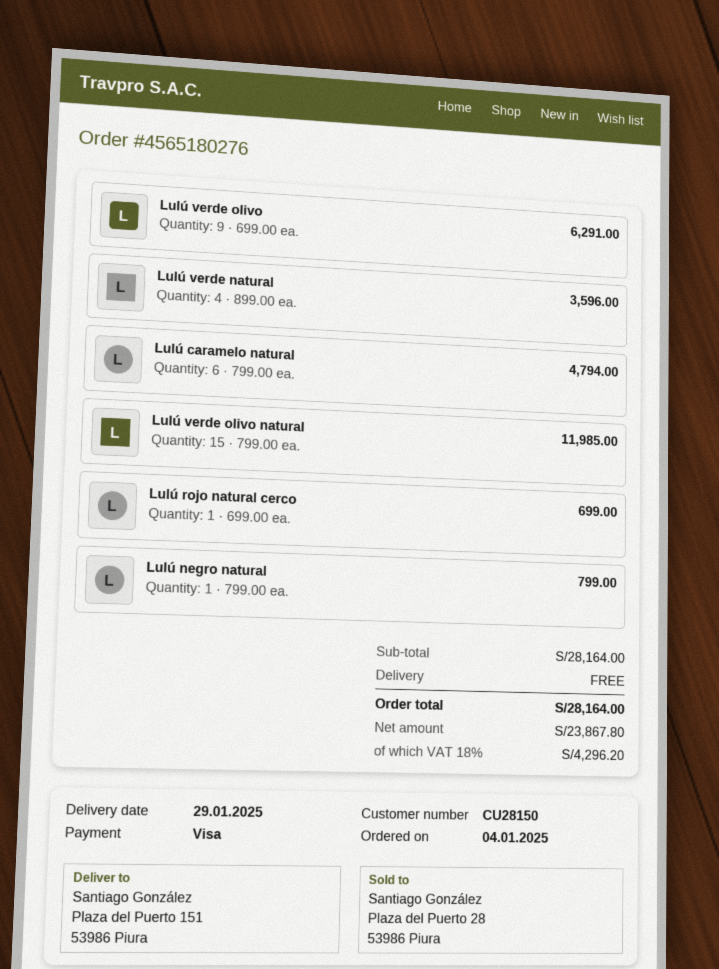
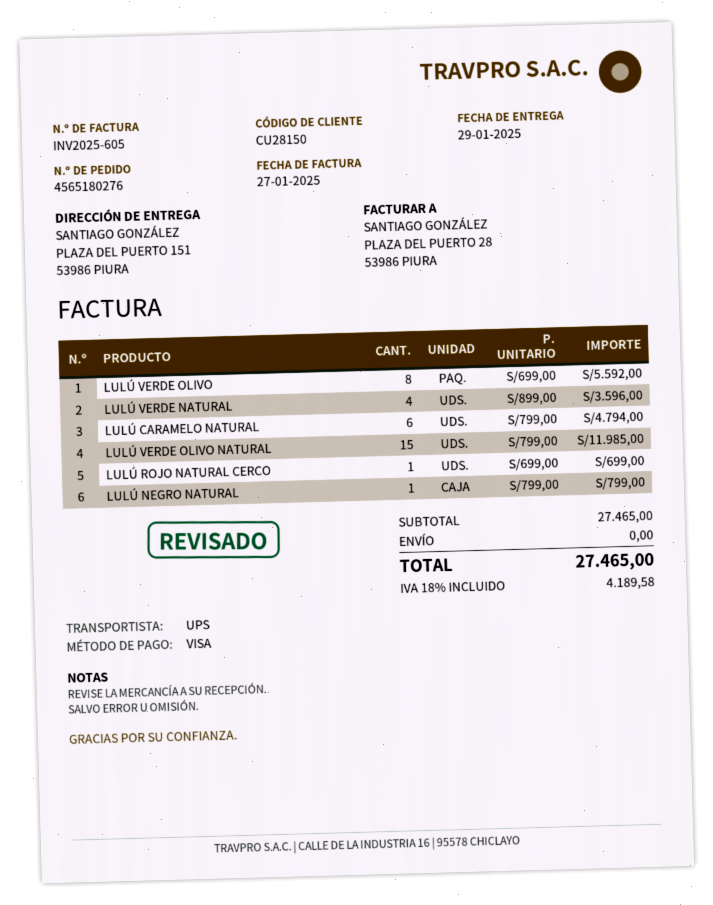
Lulú verde olivo: 9 x 699.00 = 6291.00 -> 8 x 699.00 = 5592.00
subtotal: 28164.00 -> 27465.00
tax: 18% = 4296.20 -> 18% = 4189.58
total: 28164.00 -> 27465.00

